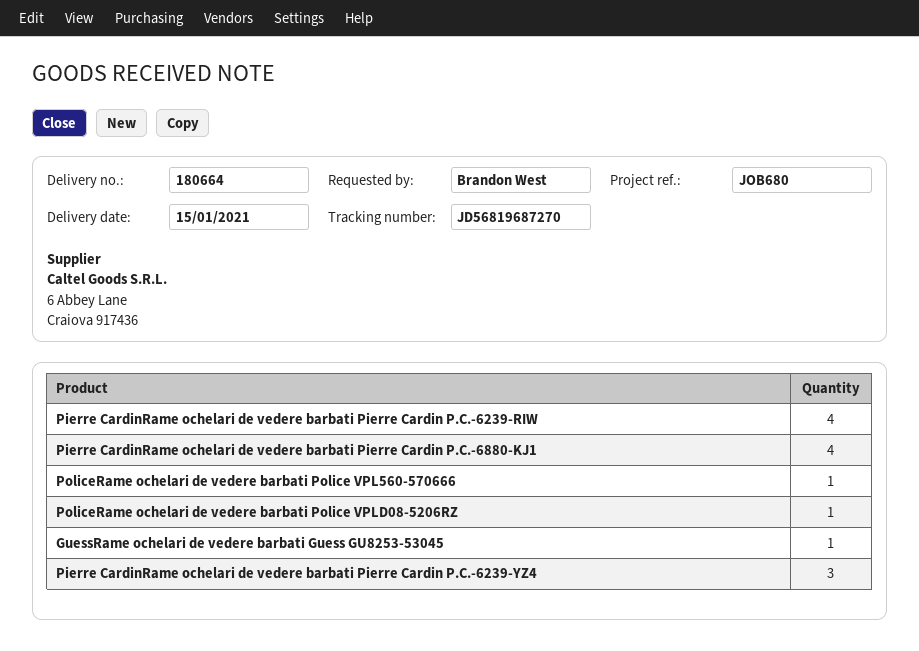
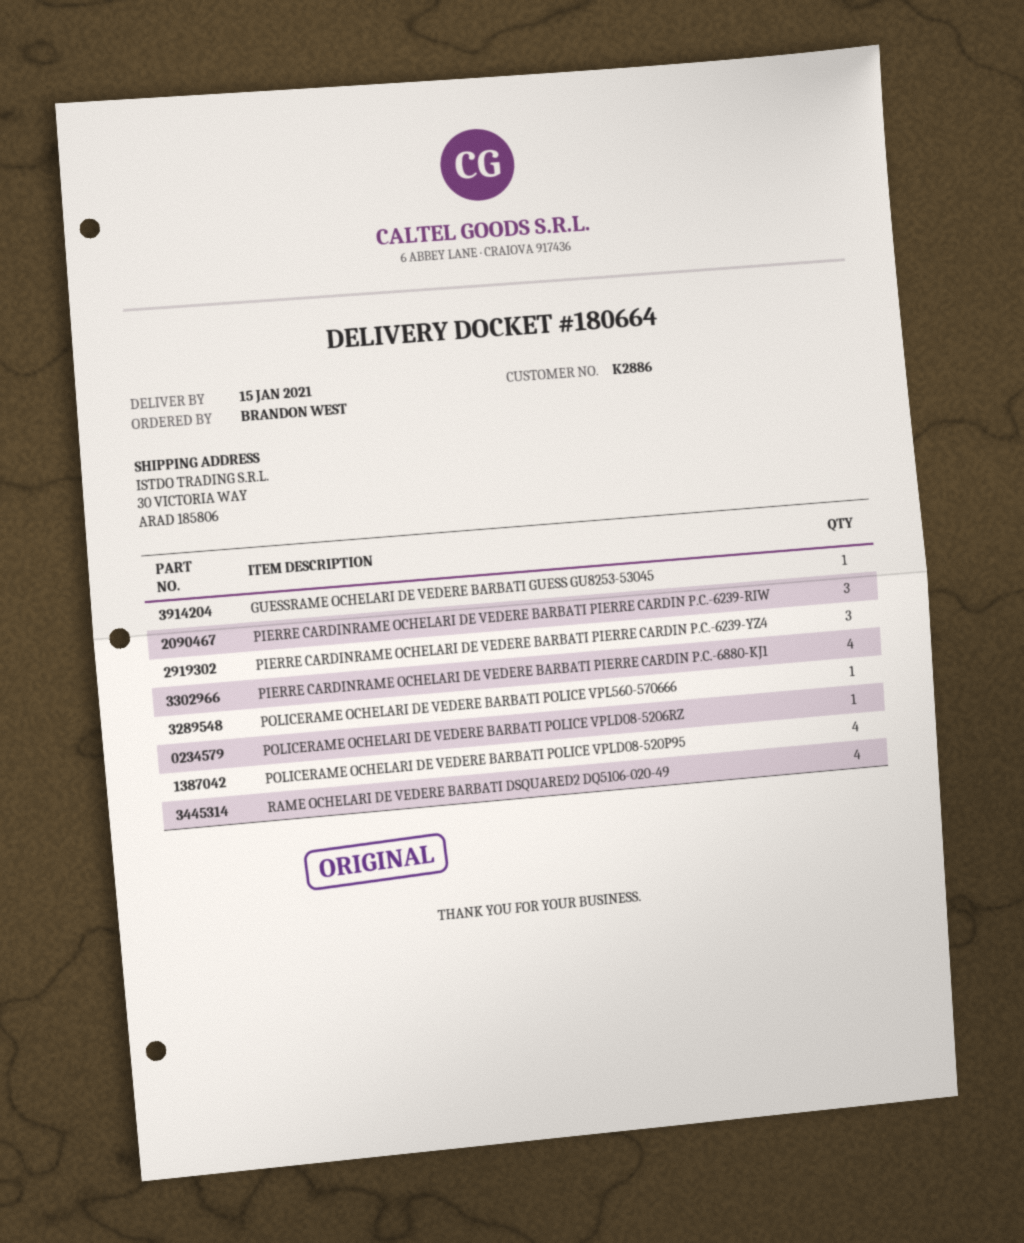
Pierre CardinRame ochelari de vedere barbati Pierre Cardin P.C.-6239-RIW: 4 -> 3
POLICERAME OCHELARI DE VEDERE BARBATI POLICE VPLD08-520P95: none -> 4
RAME OCHELARI DE VEDERE BARBATI DSQUARED2 DQ5106-020-49: none -> 4

